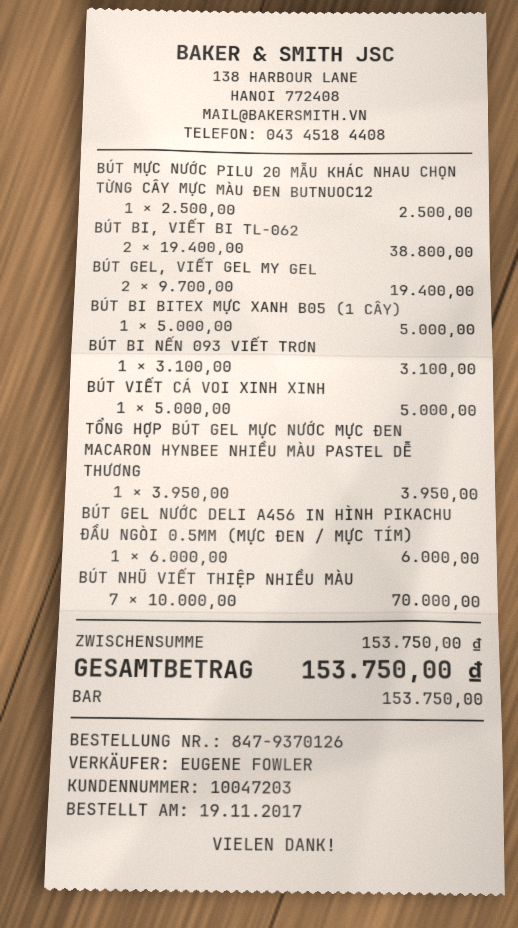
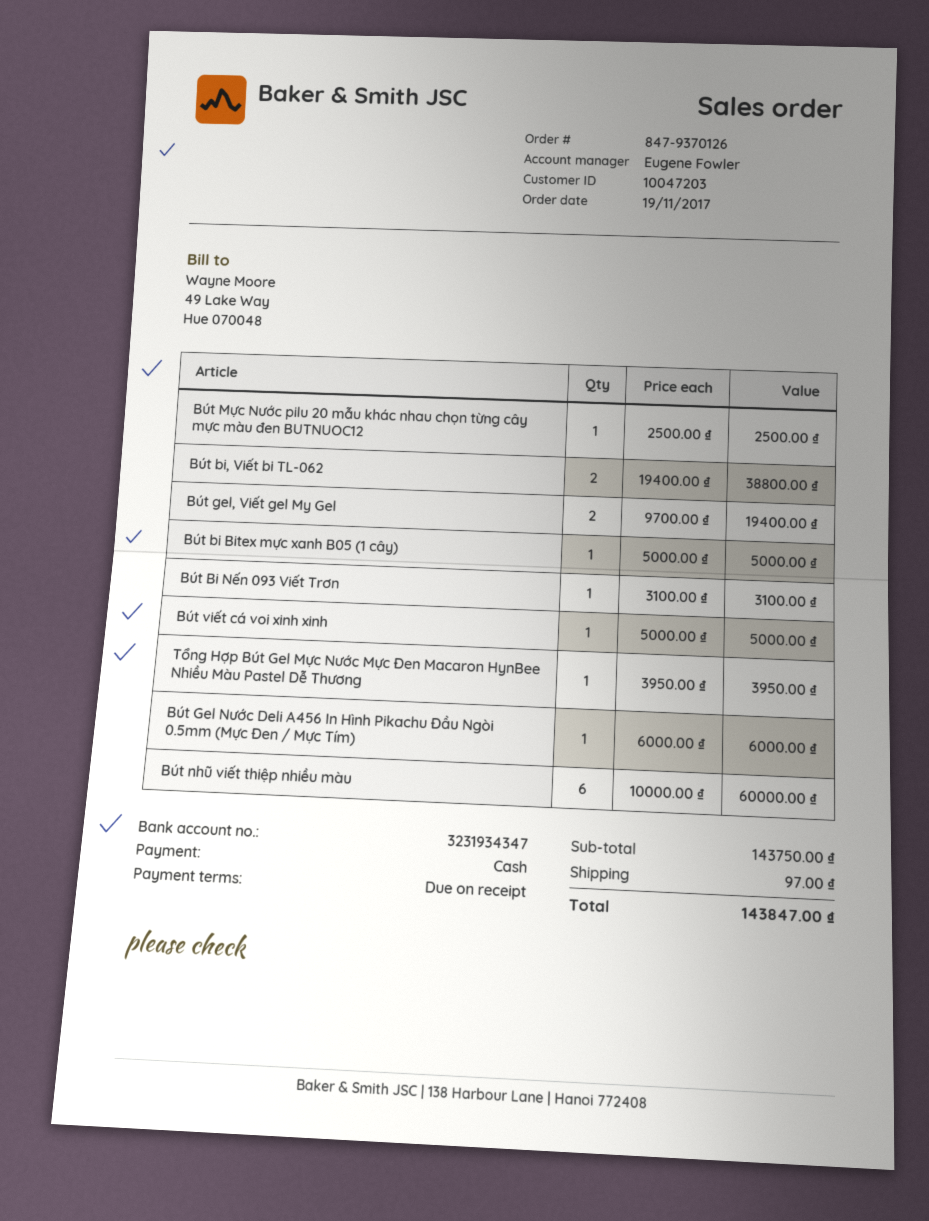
BÚT NHŨ VIẾT THIỆP NHIỀU MÀU: 7 x 10000.00 = 70000.00 -> 6 x 10000.00 = 60000.00
subtotal: 153750.00 -> 143750.00
shipping: none -> 97.00
total: 153750.00 -> 143847.00

